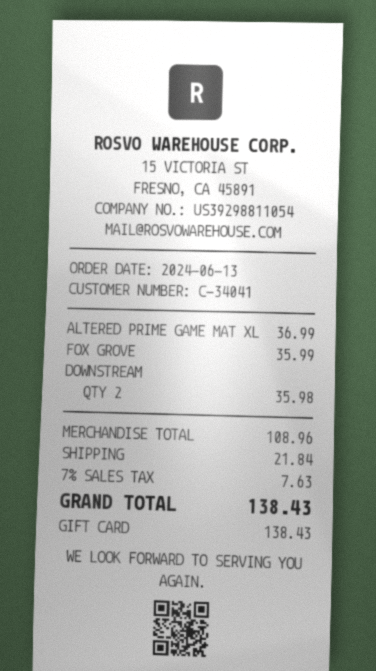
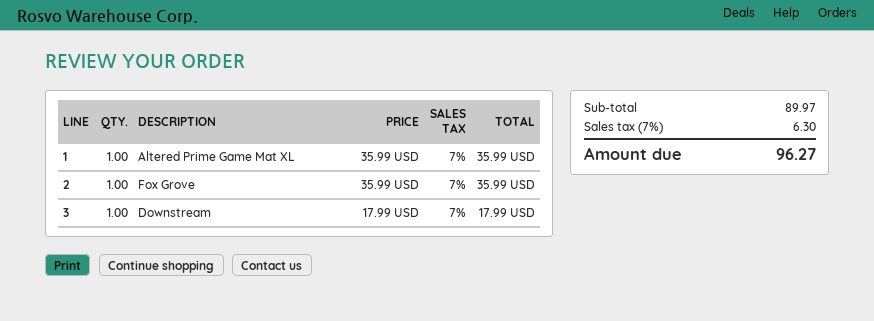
ALTERED PRIME GAME MAT XL: 1 for 36.99 -> 1 for 35.99
DOWNSTREAM: 2 for 35.98 -> 1 for 17.99
subtotal: 108.96 -> 89.97
shipping: 21.84 -> none
tax: 7% = 7.63 -> 7% = 6.30
total: 138.43 -> 96.27

